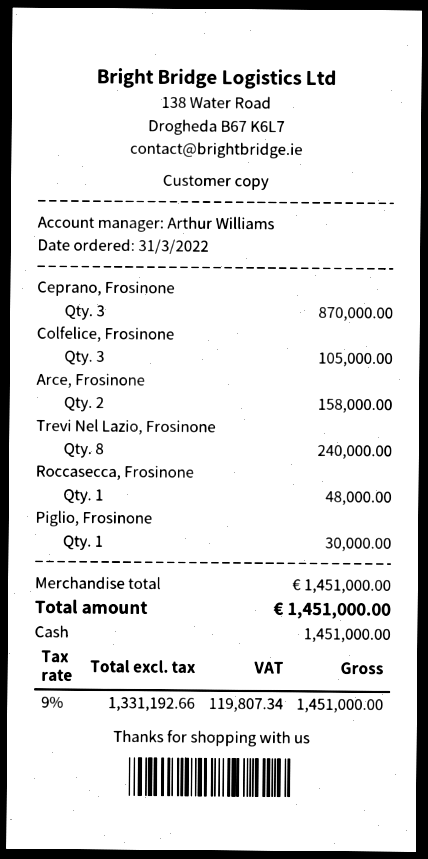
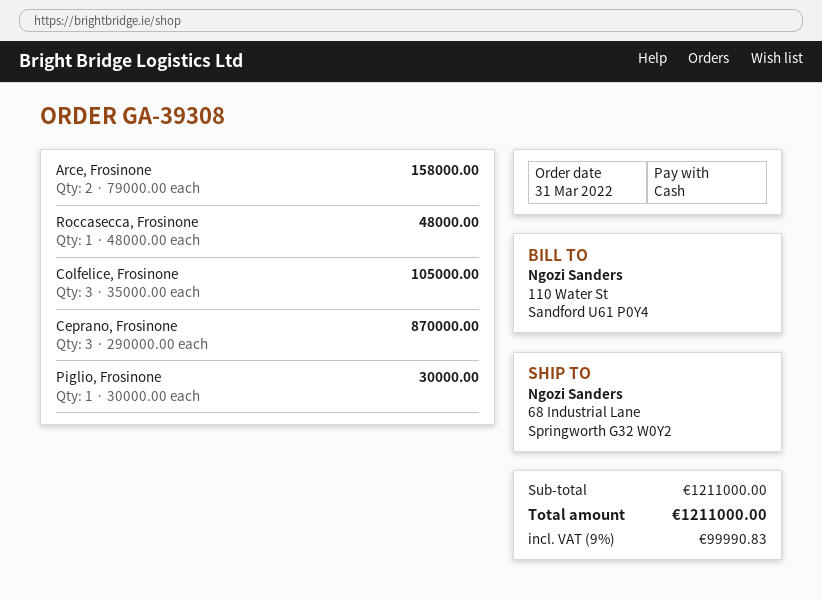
Trevi Nel Lazio, Frosinone: 8 for 240000.00 -> none
subtotal: 1451000.00 -> 1211000.00
tax: 9% = 119807.34 -> 9% = 99990.83
total: 1451000.00 -> 1211000.00

